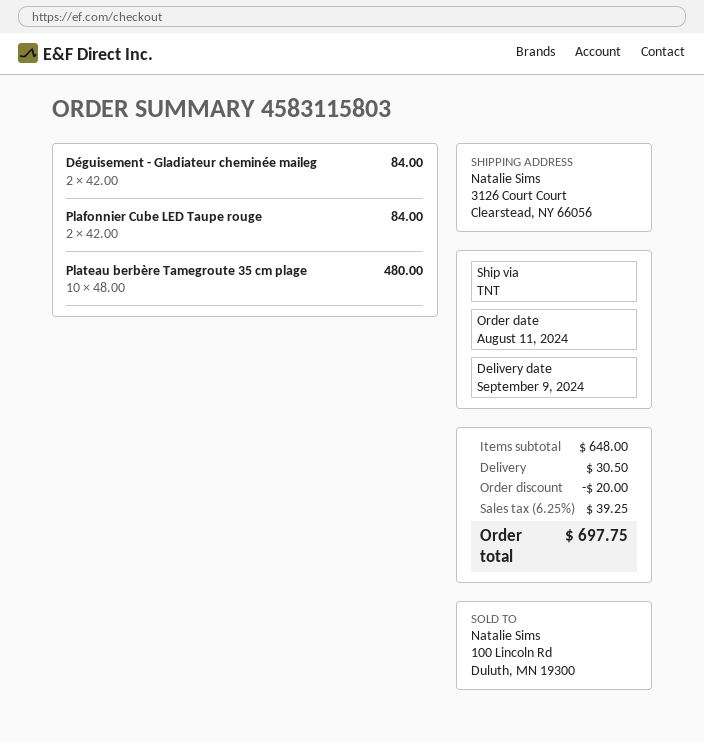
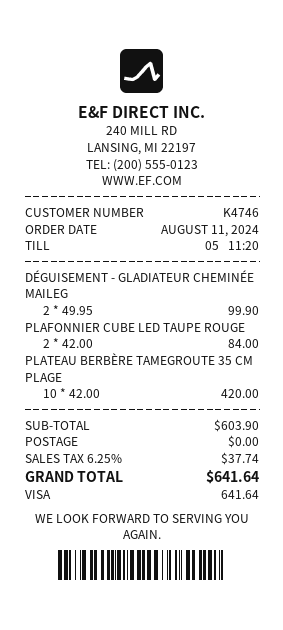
Déguisement - Gladiateur cheminée maileg: 2 x 42.00 = 84.00 -> 2 x 49.95 = 99.90
Plateau berbère Tamegroute 35 cm plage: 10 x 48.00 = 480.00 -> 10 x 42.00 = 420.00
subtotal: 648.00 -> 603.90
discount: 20.00 -> none
shipping: 30.50 -> 0.00
tax: 6.25% = 39.25 -> 6.25% = 37.74
total: 697.75 -> 641.64

